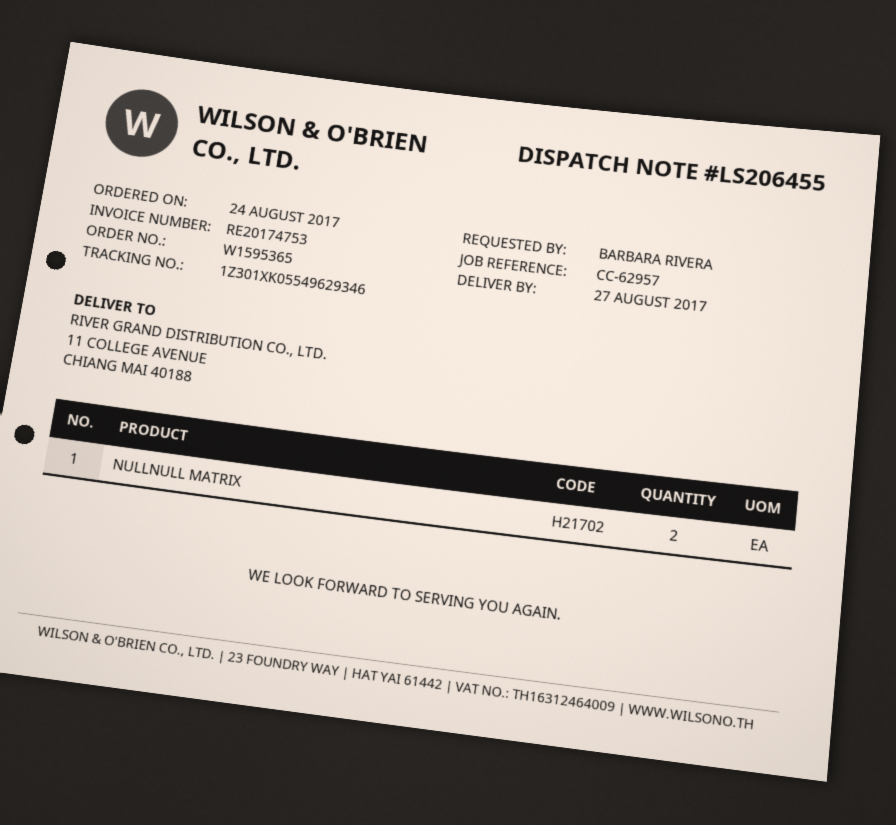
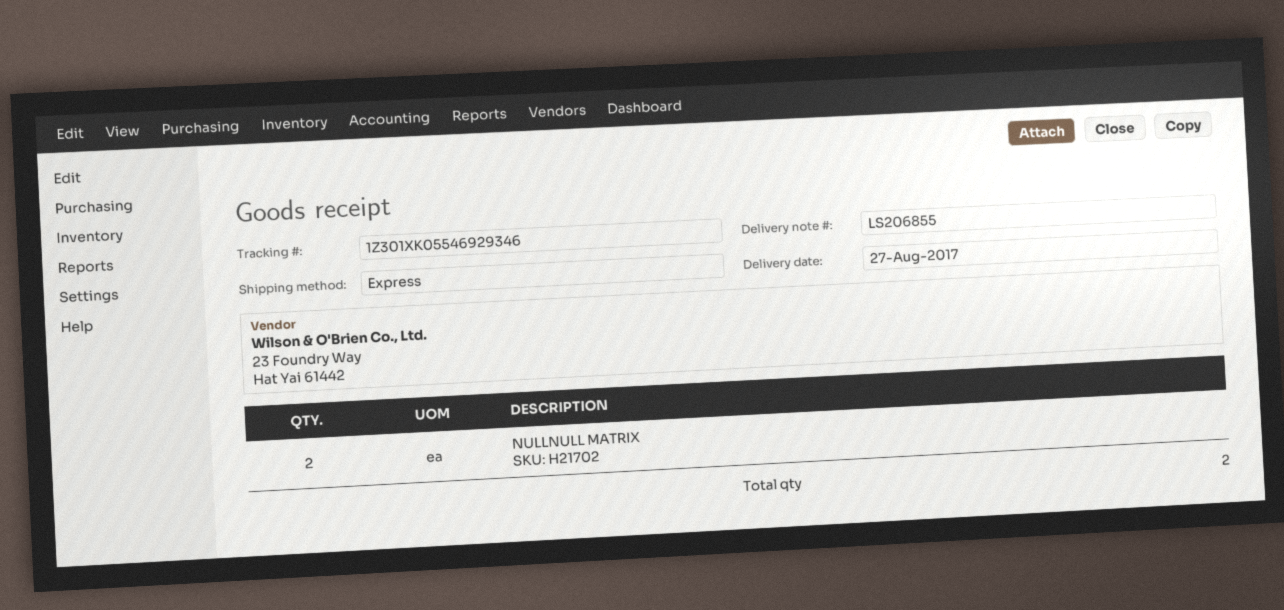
delivery note number: LS206455 -> LS206855
tracking number: 1Z301XK05549629346 -> 1Z301XK05546929346

